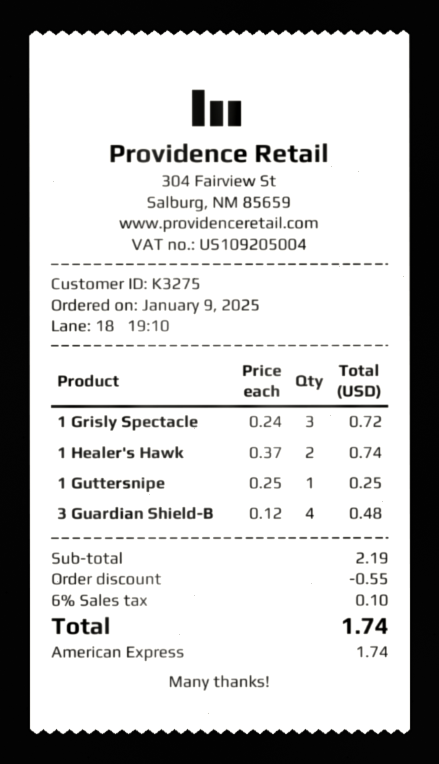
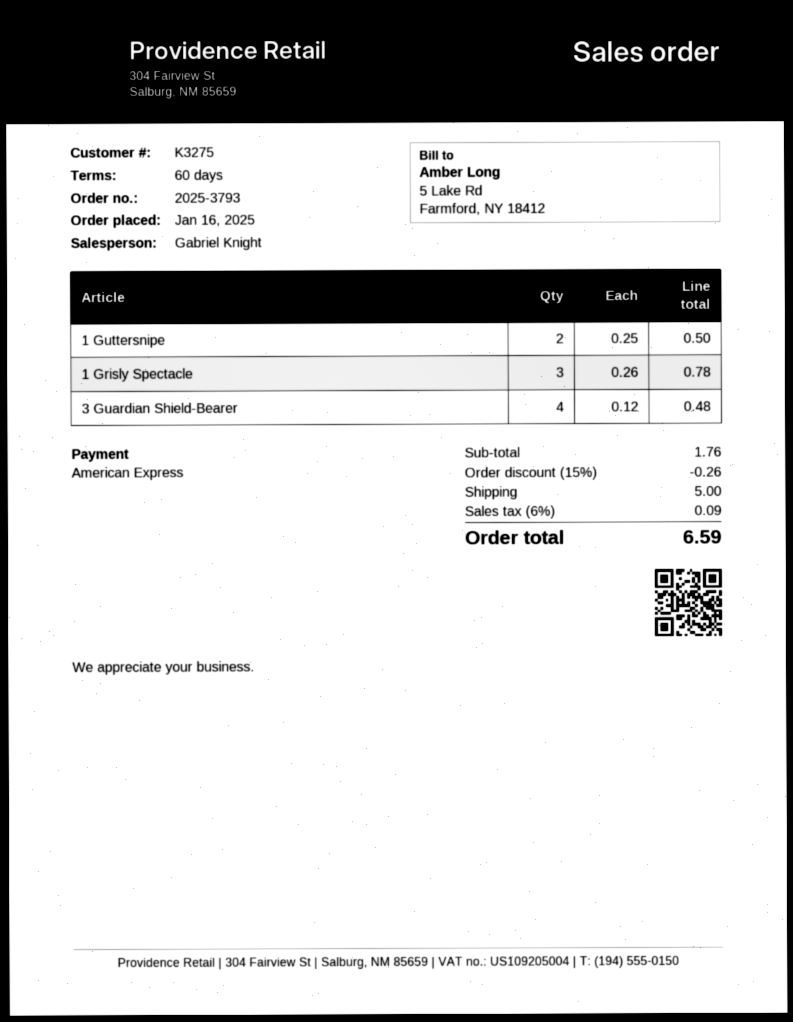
order date: 2025-01-09 -> 2025-01-16
1 Grisly Spectacle: 3 x 0.24 = 0.72 -> 3 x 0.26 = 0.78
1 Healer's Hawk: 2 x 0.37 = 0.74 -> none
1 Guttersnipe: 1 x 0.25 = 0.25 -> 2 x 0.25 = 0.50
subtotal: 2.19 -> 1.76
discount: 0.55 -> 0.26
shipping: none -> 5.00
tax: 6% = 0.10 -> 6% = 0.09
total: 1.74 -> 6.59

